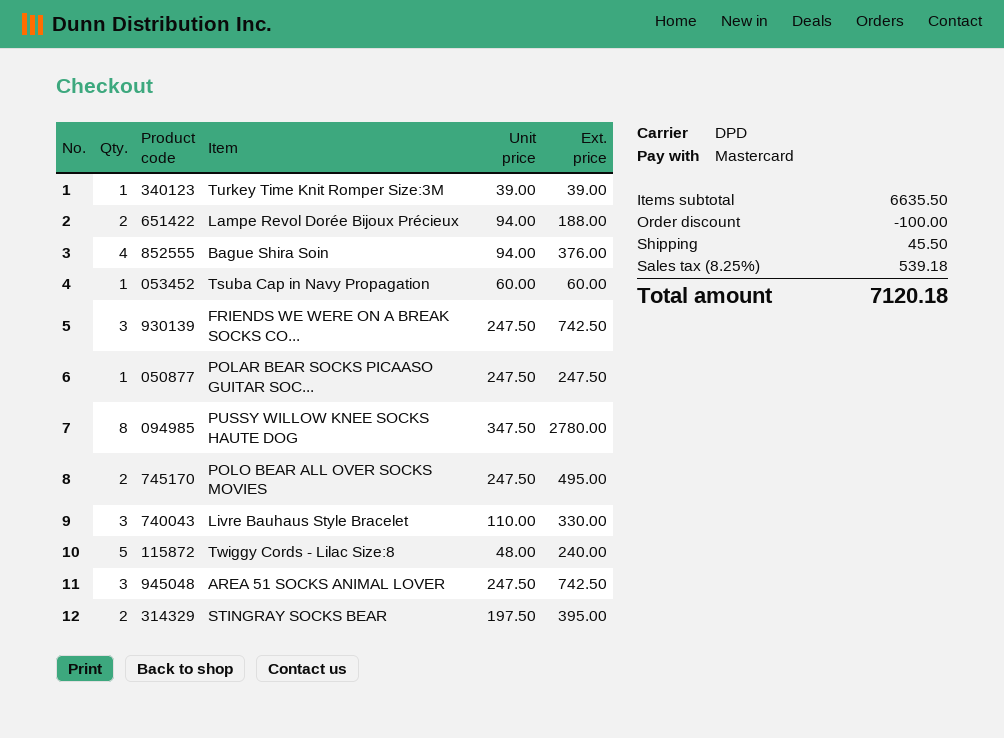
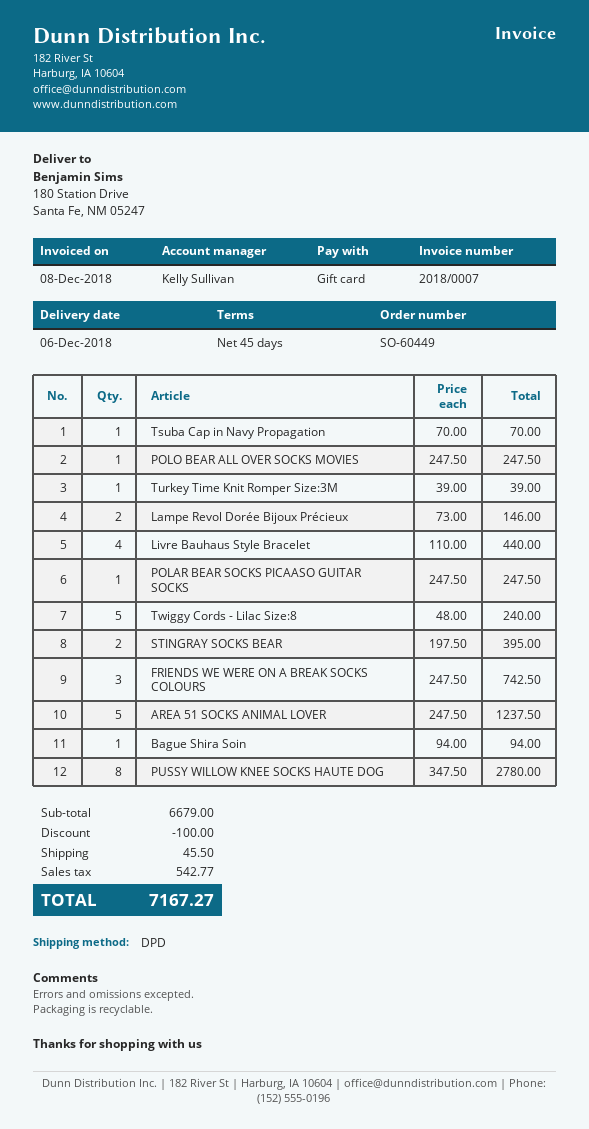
payment method: Mastercard -> gift card
Lampe Revol Dorée Bijoux Précieux: 2 x 94.00 = 188.00 -> 2 x 73.00 = 146.00
Bague Shira Soin: 4 x 94.00 = 376.00 -> 1 x 94.00 = 94.00
Tsuba Cap in Navy Propagation: 1 x 60.00 = 60.00 -> 1 x 70.00 = 70.00
POLO BEAR ALL OVER SOCKS MOVIES: 2 x 247.50 = 495.00 -> 1 x 247.50 = 247.50
Livre Bauhaus Style Bracelet: 3 x 110.00 = 330.00 -> 4 x 110.00 = 440.00
AREA 51 SOCKS ANIMAL LOVER: 3 x 247.50 = 742.50 -> 5 x 247.50 = 1237.50
subtotal: 6635.50 -> 6679.00
tax: 539.18 -> 542.77
total: 7120.18 -> 7167.27

